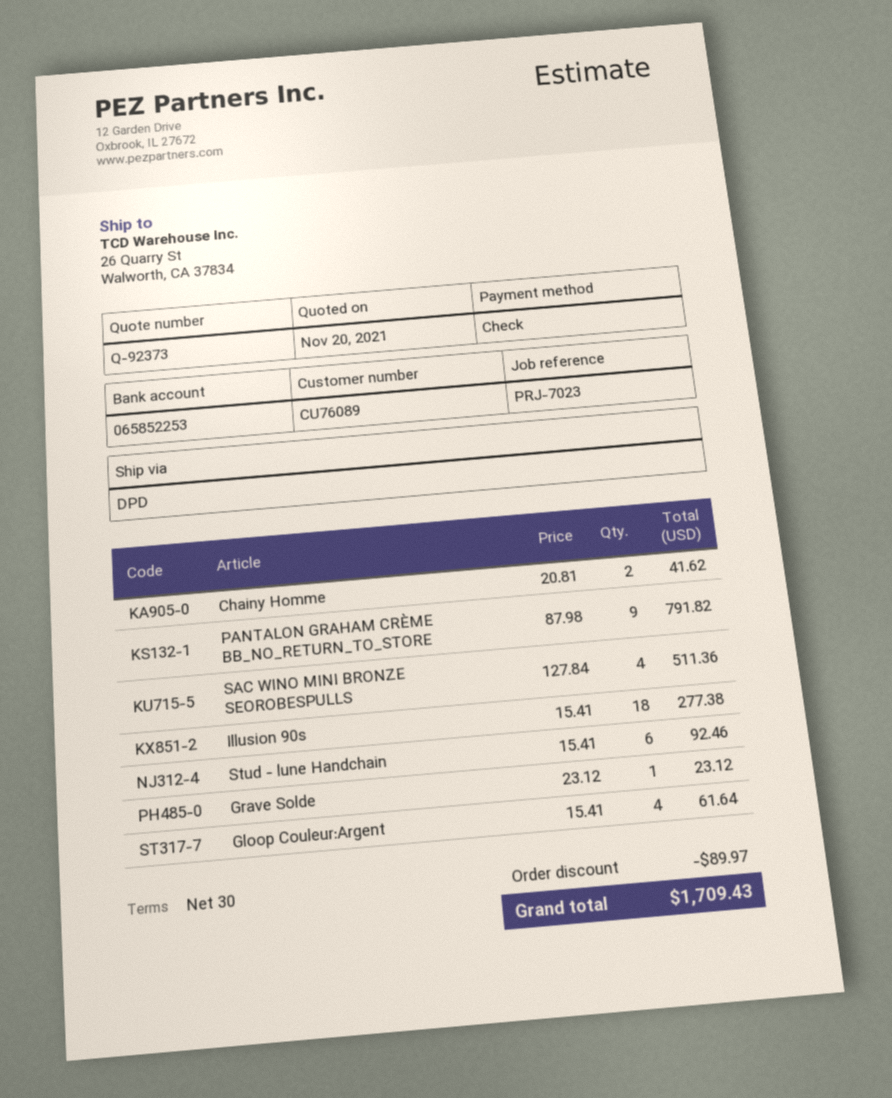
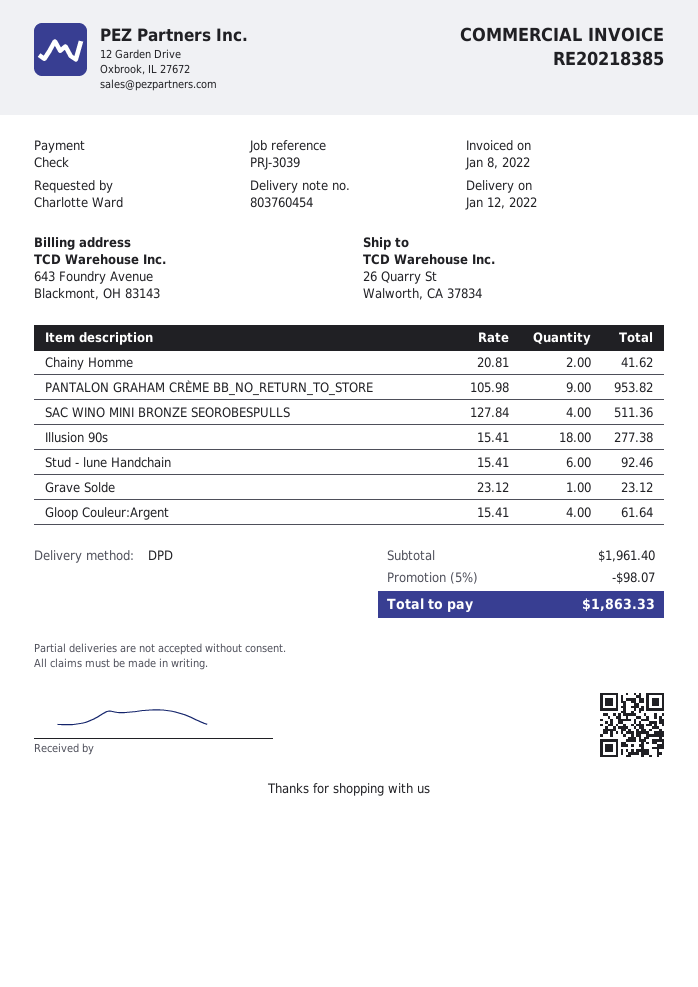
reference: PRJ-7023 -> PRJ-3039
PANTALON GRAHAM CRÈME BB_NO_RETURN_TO_STORE: 9 x 87.98 = 791.82 -> 9 x 105.98 = 953.82
discount: 89.97 -> 98.07
total: 1709.43 -> 1863.33

